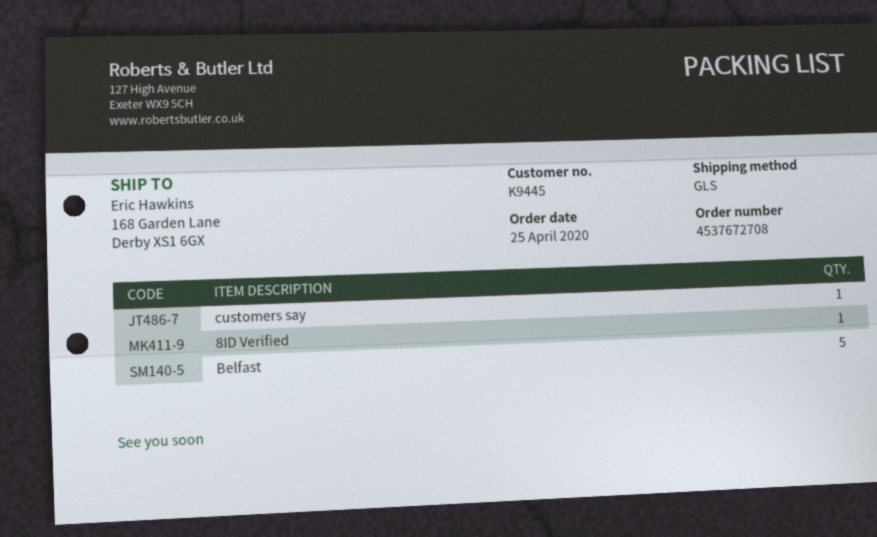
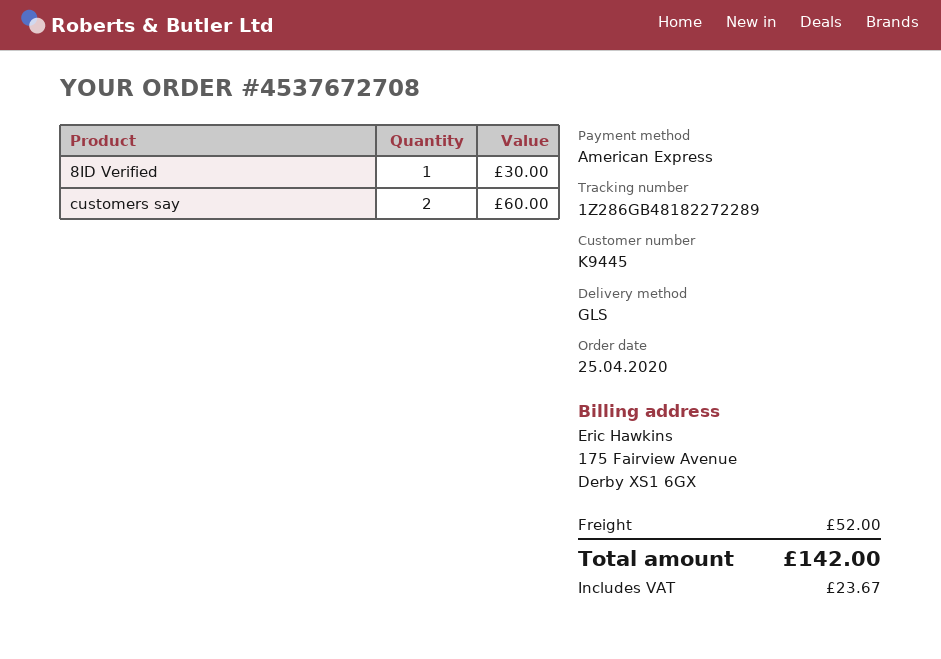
customers say: 1 -> 2
Belfast: 5 -> none

